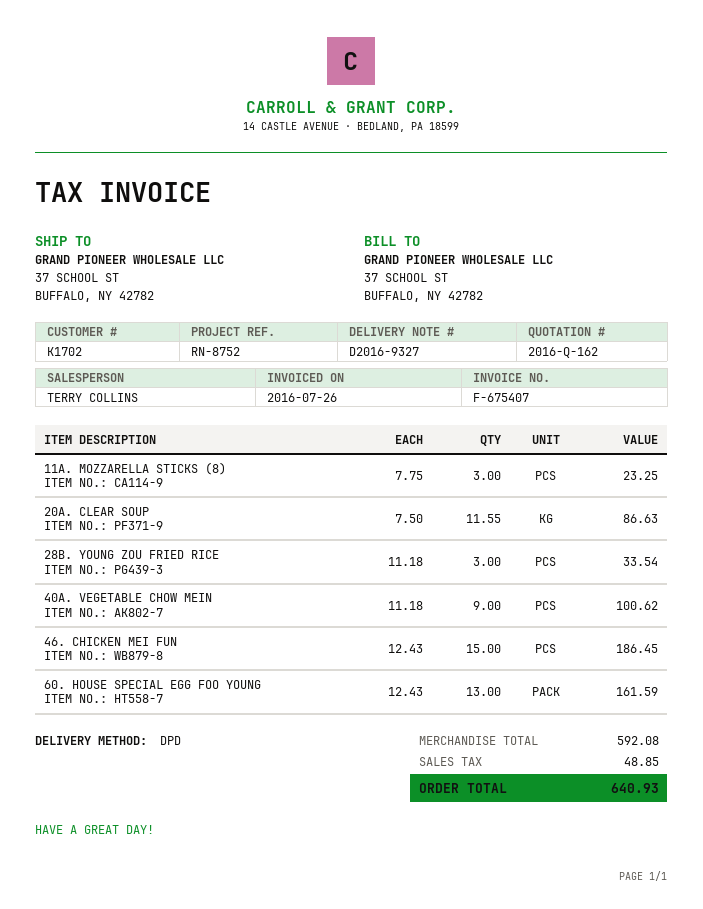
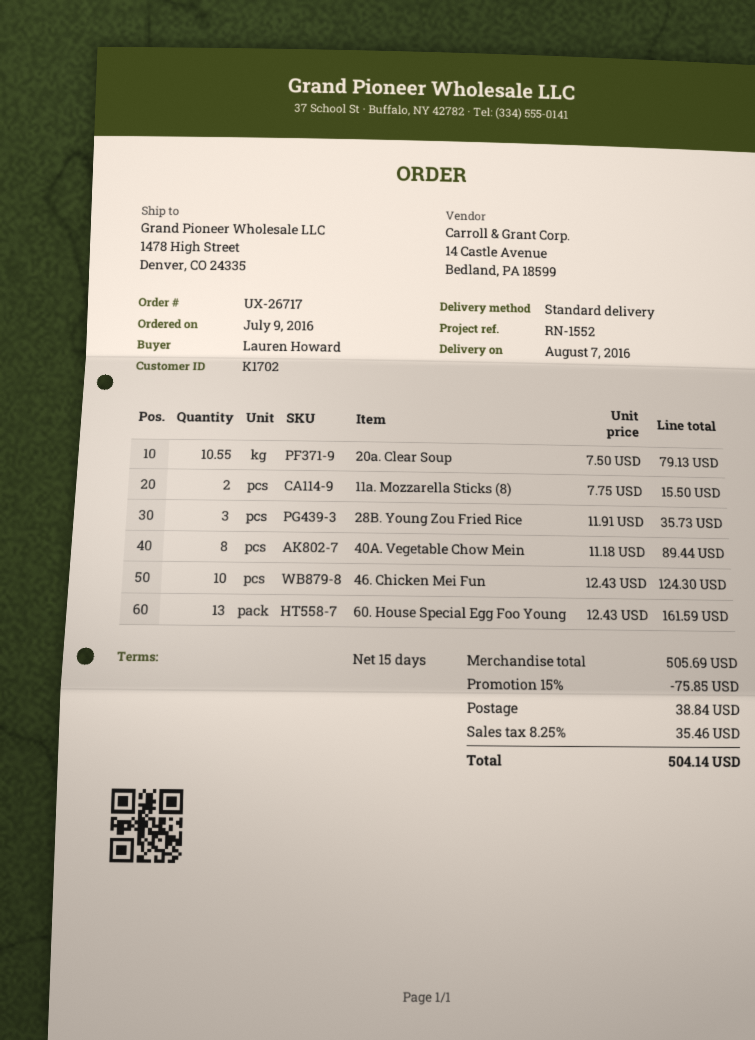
reference: RN-8752 -> RN-1552
shipping method: DPD -> standard
ship to: 37 SCHOOL ST, BUFFALO, NY 42782 -> 1478 High Street, Denver, CO 24335
11A. MOZZARELLA STICKS (8): 3 x 7.75 = 23.25 -> 2 x 7.75 = 15.50
20A. CLEAR SOUP: 11.55 x 7.50 = 86.63 -> 10.55 x 7.50 = 79.13
28B. YOUNG ZOU FRIED RICE: 3 x 11.18 = 33.54 -> 3 x 11.91 = 35.73
40A. VEGETABLE CHOW MEIN: 9 x 11.18 = 100.62 -> 8 x 11.18 = 89.44
46. CHICKEN MEI FUN: 15 x 12.43 = 186.45 -> 10 x 12.43 = 124.30
subtotal: 592.08 -> 505.69
discount: none -> 15% = 75.85
shipping: none -> 38.84
tax: 48.85 -> 35.46
total: 640.93 -> 504.14

